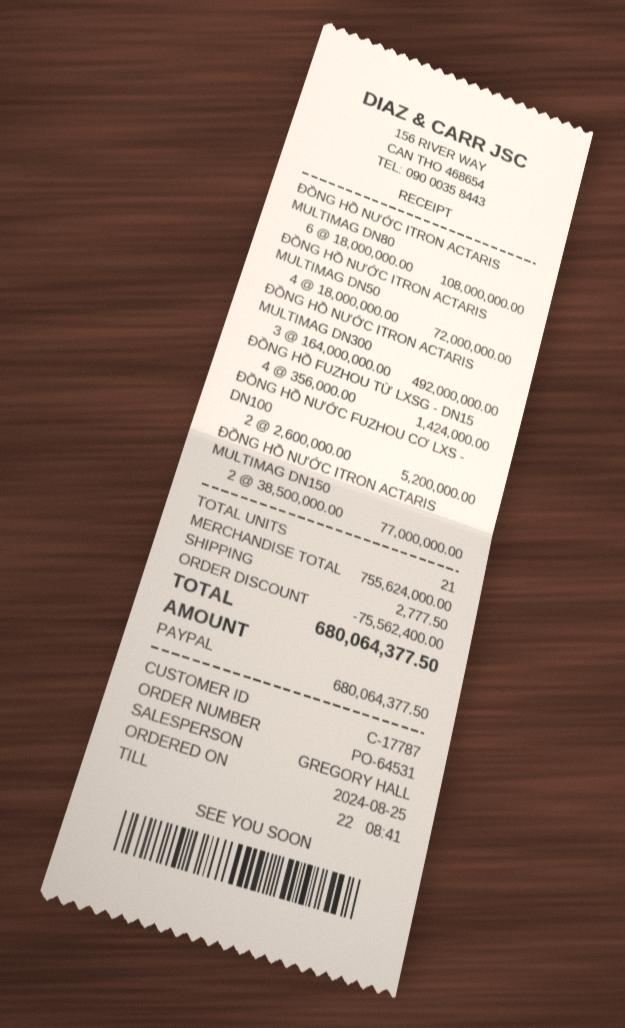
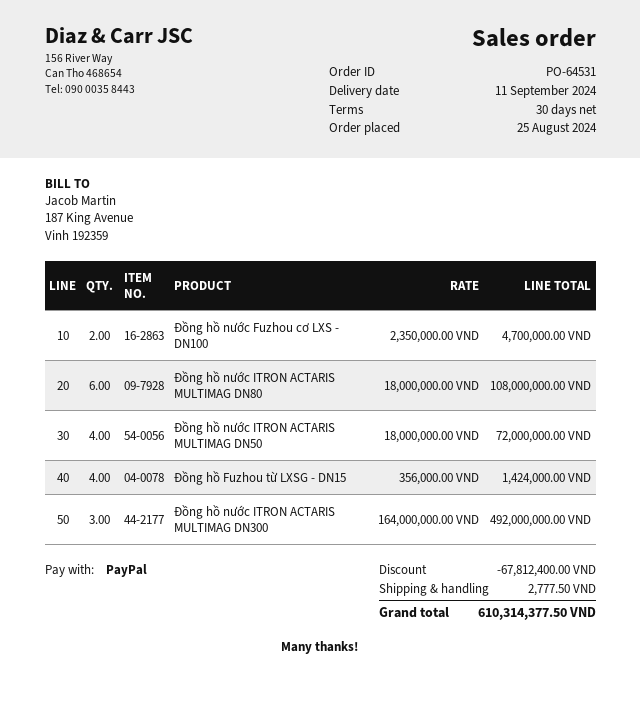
ĐỒNG HỒ NƯỚC FUZHOU CƠ LXS - DN100: 2 x 2600000.00 = 5200000.00 -> 2 x 2350000.00 = 4700000.00
ĐỒNG HỒ NƯỚC ITRON ACTARIS MULTIMAG DN150: 2 x 38500000.00 = 77000000.00 -> none
discount: 75562400.00 -> 67812400.00
total: 680064377.50 -> 610314377.50

